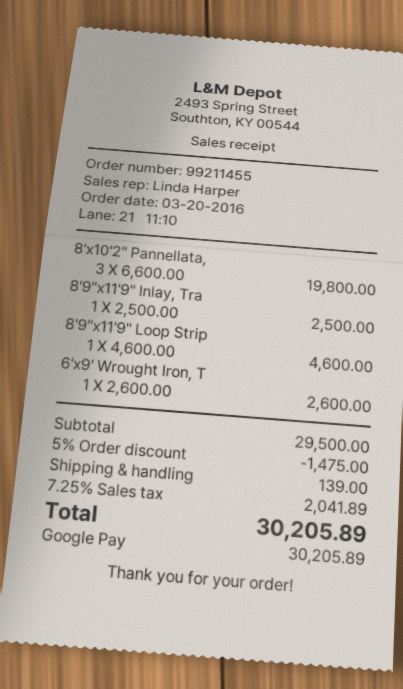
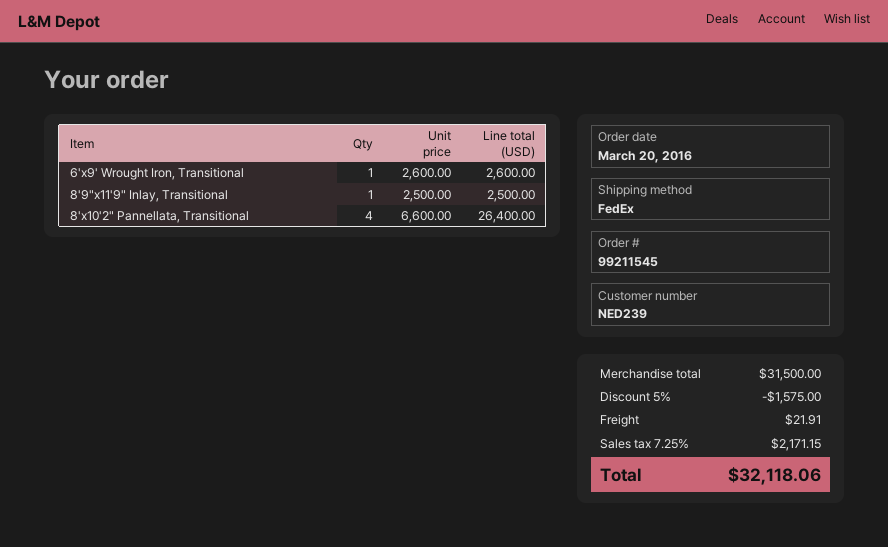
order number: 99211455 -> 99211545
8'x10'2" Pannellata,: 3 x 6600.00 = 19800.00 -> 4 x 6600.00 = 26400.00
8'9"x11'9" Loop Strip: 1 x 4600.00 = 4600.00 -> none
subtotal: 29500.00 -> 31500.00
discount: 5% = 1475.00 -> 5% = 1575.00
shipping: 139.00 -> 21.91
tax: 7.25% = 2041.89 -> 7.25% = 2171.15
total: 30205.89 -> 32118.06

